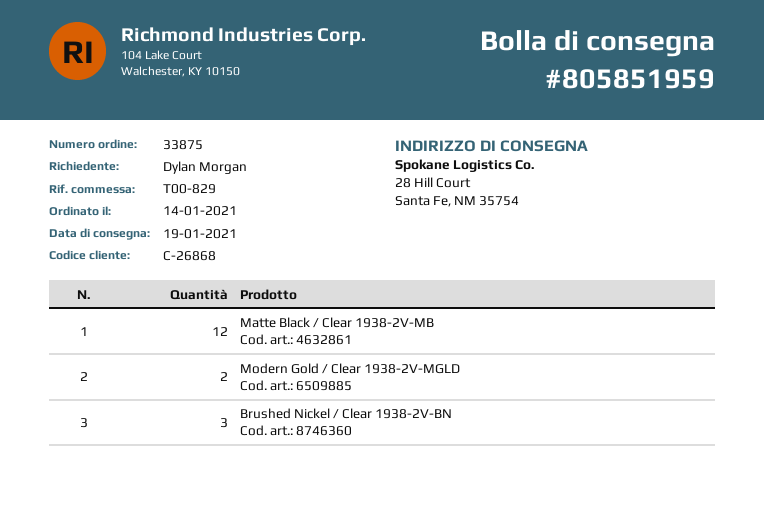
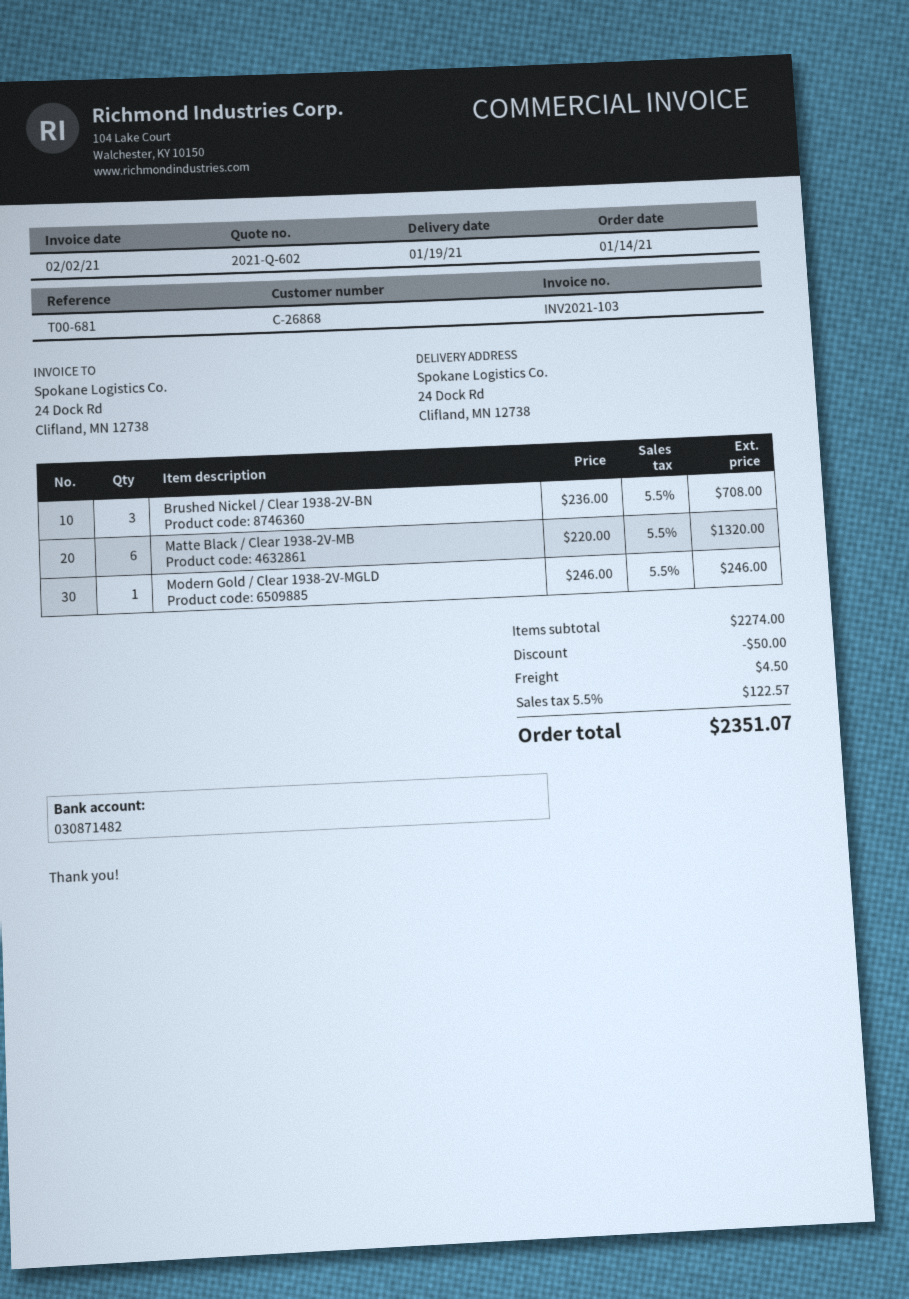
reference: T00-829 -> T00-681
ship to: 28 Hill Court, Santa Fe, NM 35754 -> 24 Dock Rd, Clifland, MN 12738
Matte Black / Clear 1938-2V-MB: 12 -> 6
Modern Gold / Clear 1938-2V-MGLD: 2 -> 1

